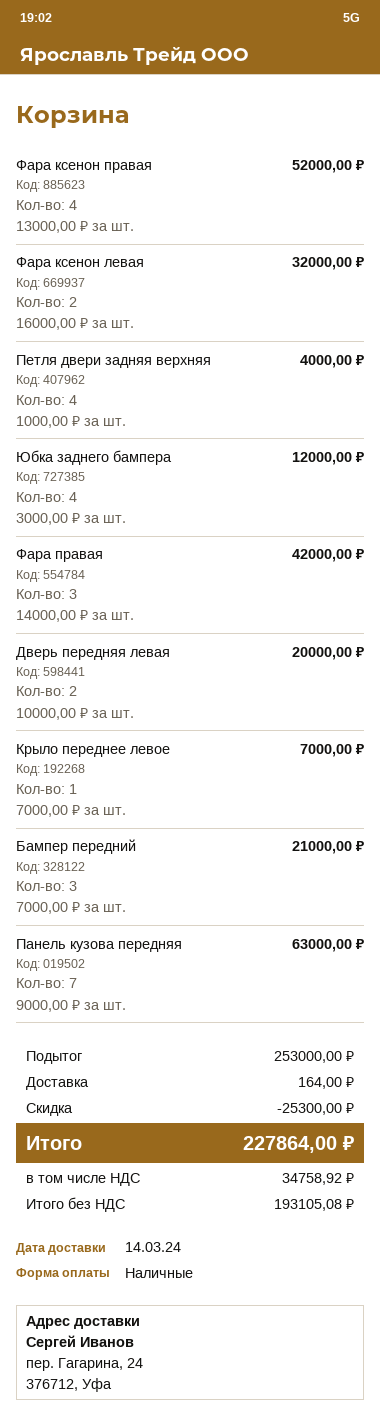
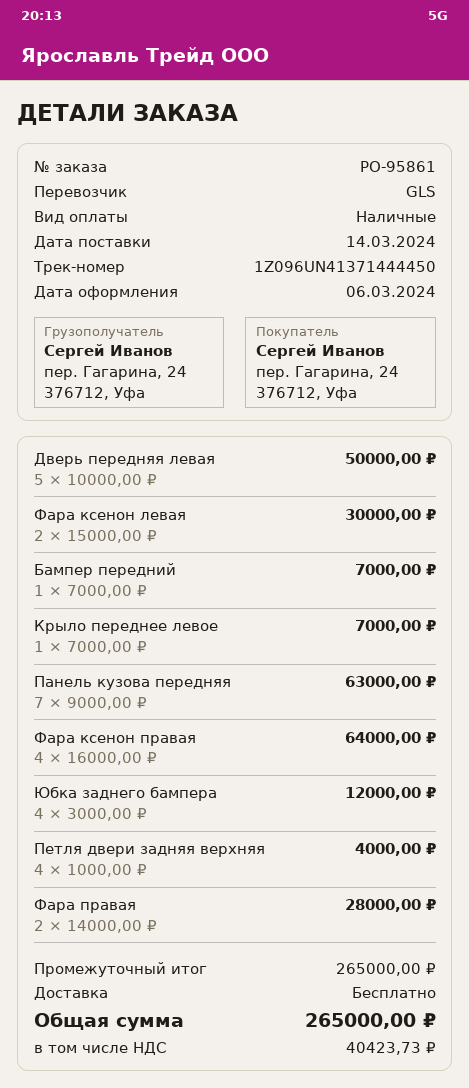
Фара ксенон правая: 4 x 13000.00 = 52000.00 -> 4 x 16000.00 = 64000.00
Фара ксенон левая: 2 x 16000.00 = 32000.00 -> 2 x 15000.00 = 30000.00
Фара правая: 3 x 14000.00 = 42000.00 -> 2 x 14000.00 = 28000.00
Дверь передняя левая: 2 x 10000.00 = 20000.00 -> 5 x 10000.00 = 50000.00
Бампер передний: 3 x 7000.00 = 21000.00 -> 1 x 7000.00 = 7000.00
subtotal: 253000.00 -> 265000.00
discount: 25300.00 -> none
shipping: 164.00 -> 0.00
tax: 34758.92 -> 40423.73
total: 227864.00 -> 265000.00

